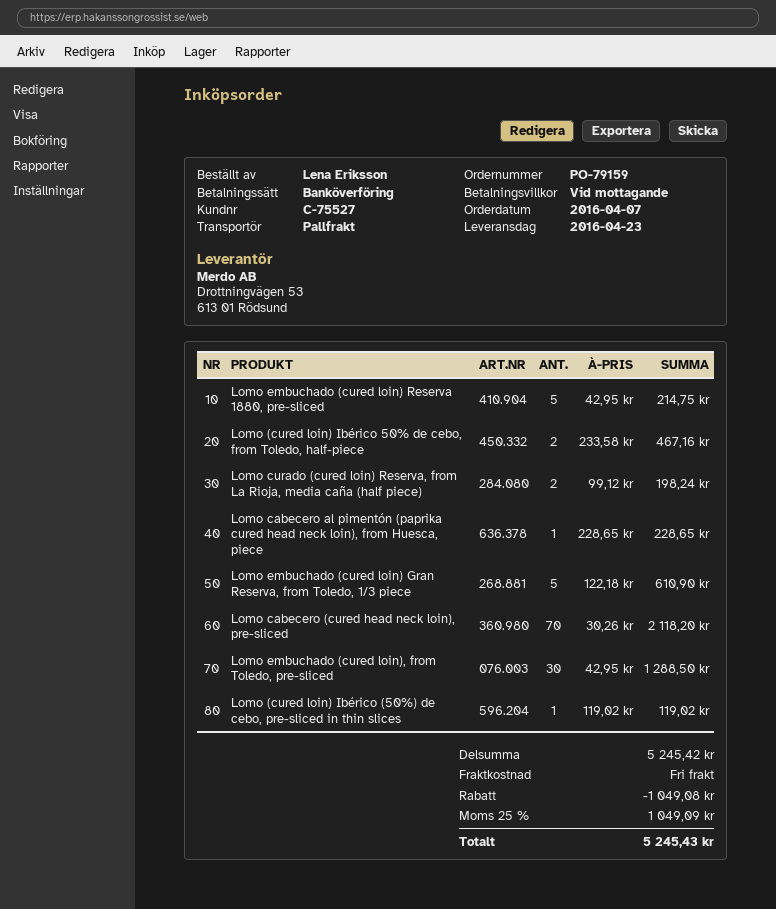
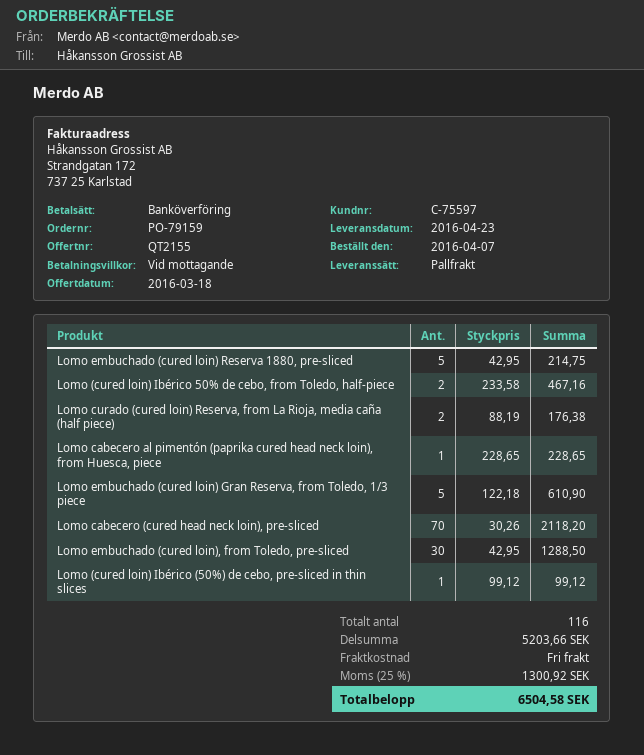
customer number: C-75527 -> C-75597
Lomo curado (cured loin) Reserva, from La Rioja, media caña (half piece): 2 x 99.12 = 198.24 -> 2 x 88.19 = 176.38
Lomo (cured loin) Ibérico (50%) de cebo, pre-sliced in thin slices: 1 x 119.02 = 119.02 -> 1 x 99.12 = 99.12
subtotal: 5245.42 -> 5203.66
discount: 1049.08 -> none
tax: 25% = 1049.09 -> 25% = 1300.92
total: 5245.43 -> 6504.58

